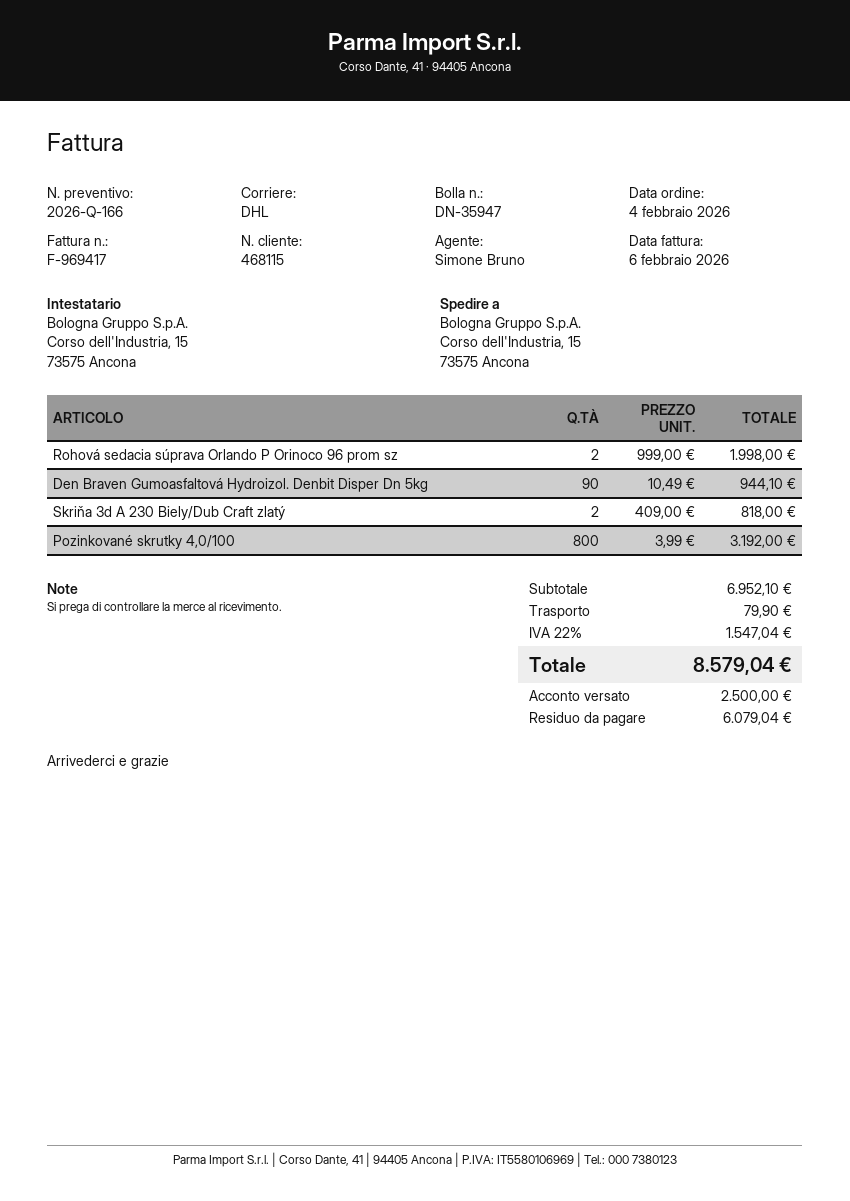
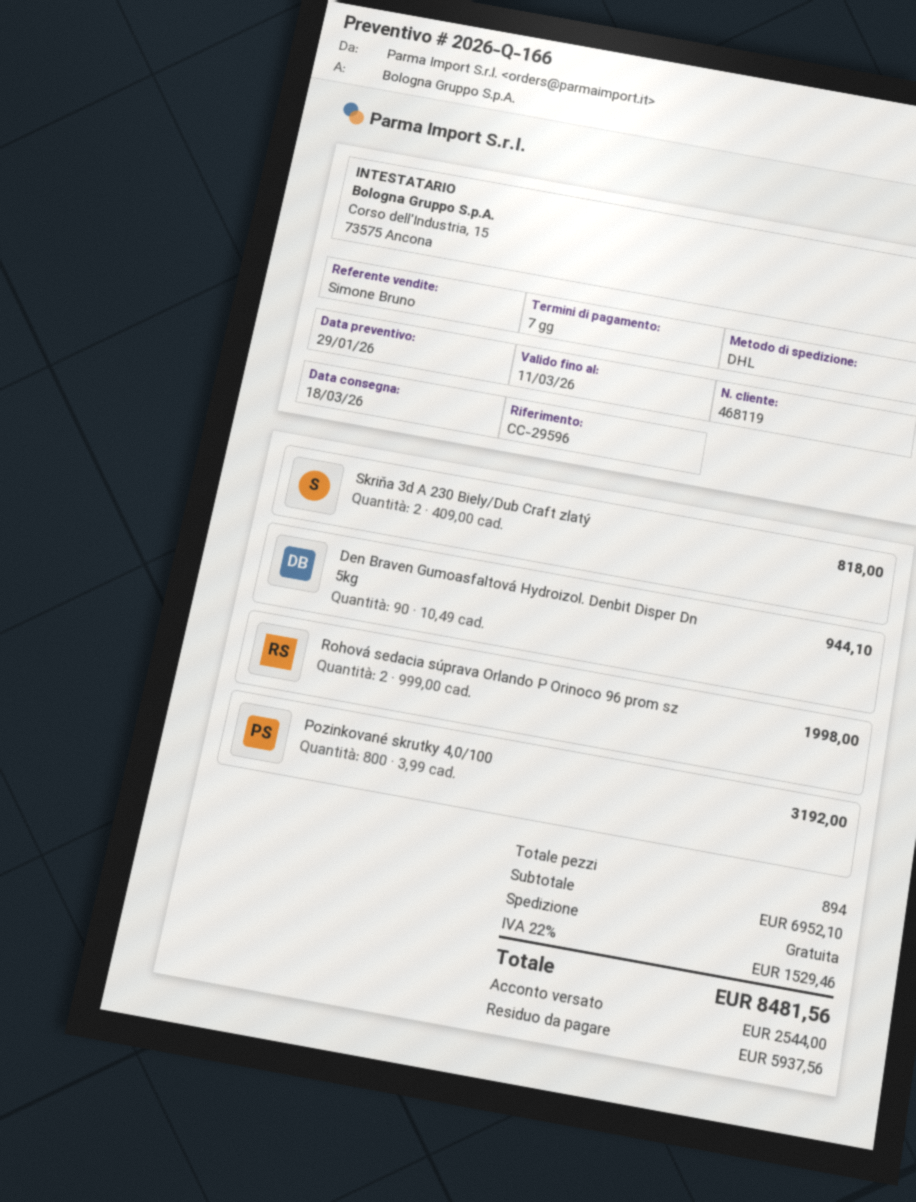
customer number: 468115 -> 468119
shipping: 79.90 -> 0.00
tax: 22% = 1547.04 -> 22% = 1529.46
total: 8579.04 -> 8481.56
deposit: 2500.00 -> 2544.00
balance: 6079.04 -> 5937.56

